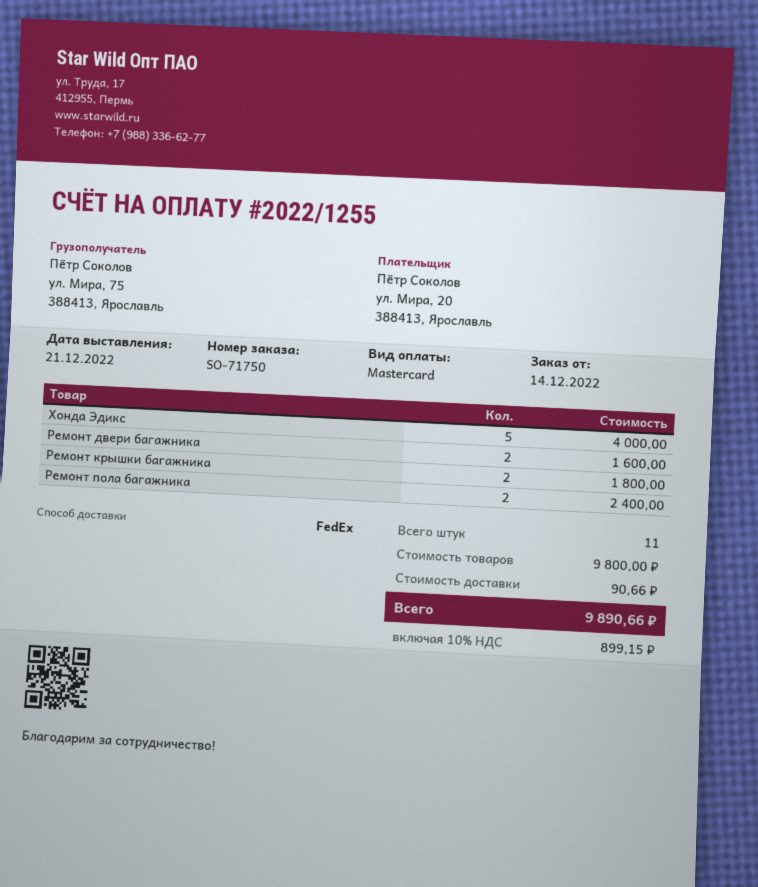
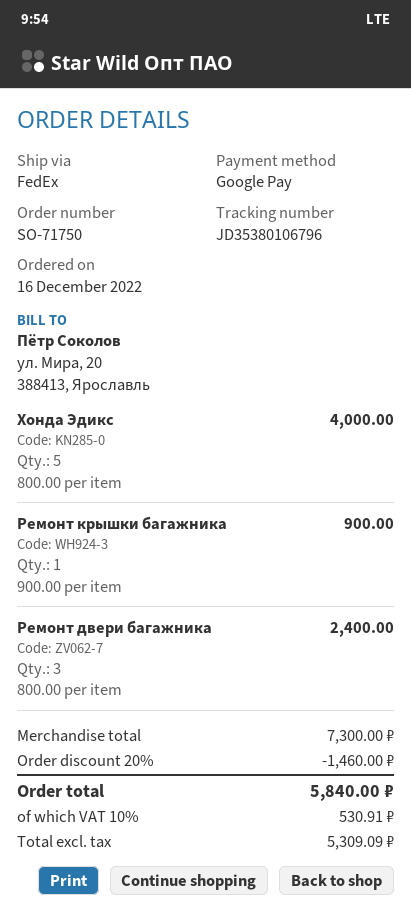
order date: 2022-12-14 -> 2022-12-16
payment method: Mastercard -> Google Pay
Ремонт двери багажника: 2 for 1600.00 -> 3 for 2400.00
Ремонт крышки багажника: 2 for 1800.00 -> 1 for 900.00
Ремонт пола багажника: 2 for 2400.00 -> none
subtotal: 9800.00 -> 7300.00
discount: none -> 20% = 1460.00
shipping: 90.66 -> none
tax: 10% = 899.15 -> 10% = 530.91
total: 9890.66 -> 5840.00

